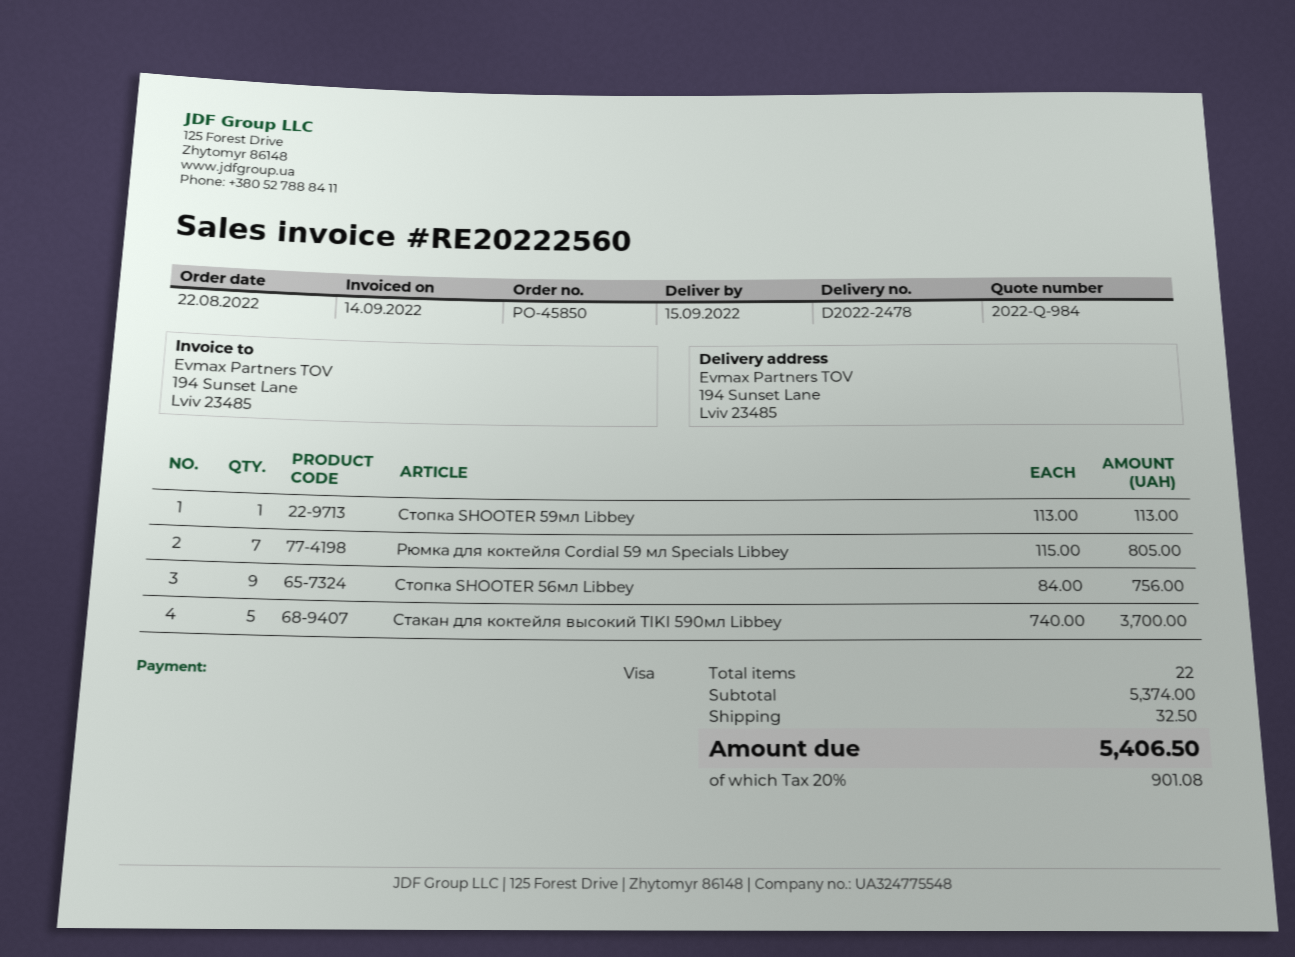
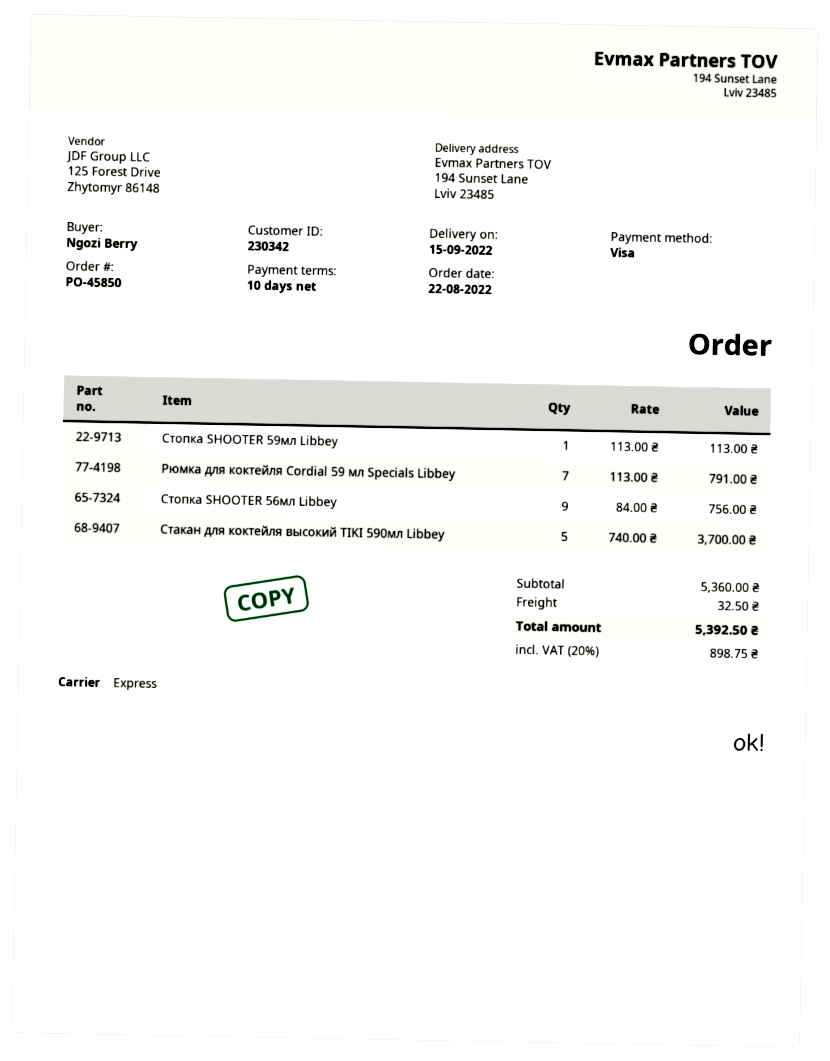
Рюмка для коктейля Cordial 59 мл Specials Libbey: 7 x 115.00 = 805.00 -> 7 x 113.00 = 791.00
subtotal: 5374.00 -> 5360.00
tax: 20% = 901.08 -> 20% = 898.75
total: 5406.50 -> 5392.50

